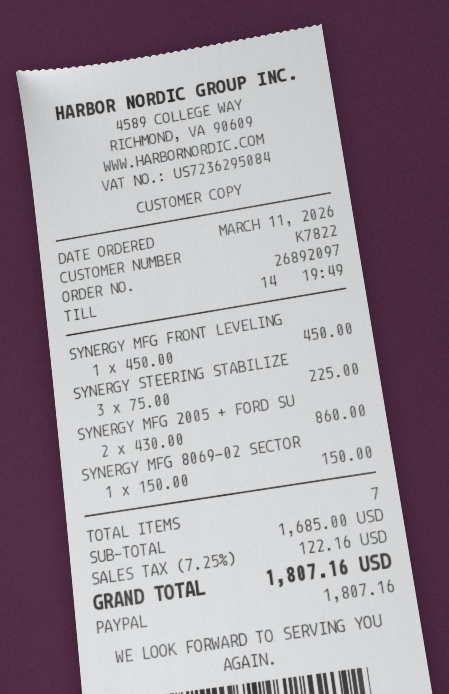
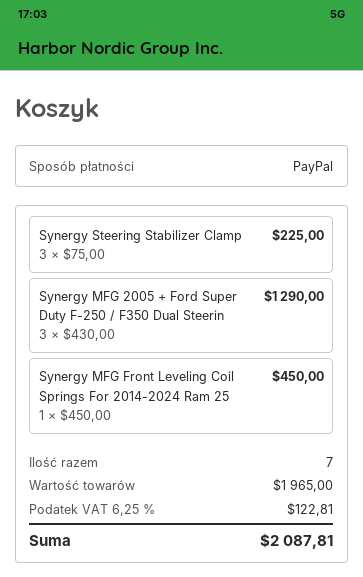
SYNERGY MFG 2005 + FORD SU: 2 x 430.00 = 860.00 -> 3 x 430.00 = 1290.00
SYNERGY MFG 8069-02 SECTOR: 1 x 150.00 = 150.00 -> none
subtotal: 1685.00 -> 1965.00
tax: 7.25% = 122.16 -> 6.25% = 122.81
total: 1807.16 -> 2087.81

